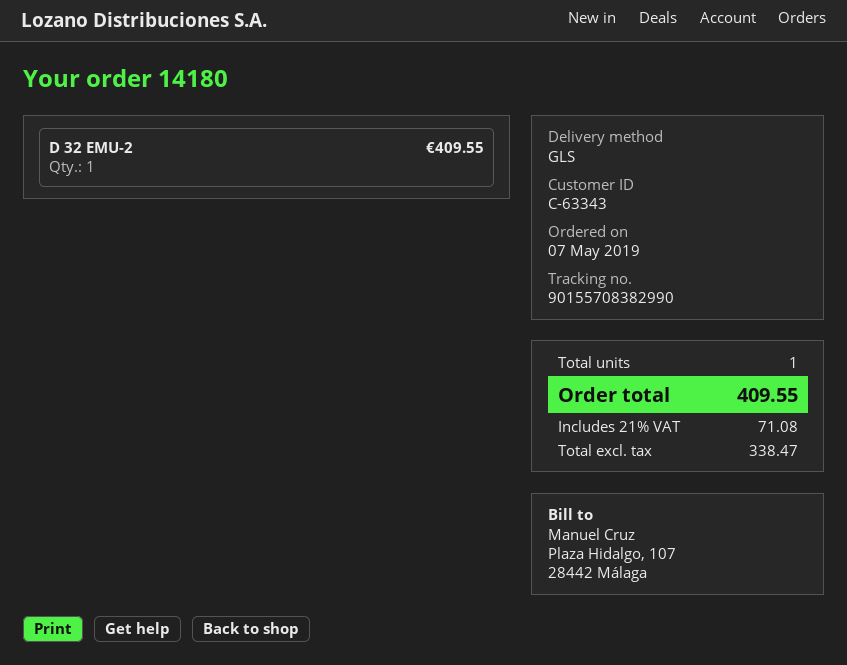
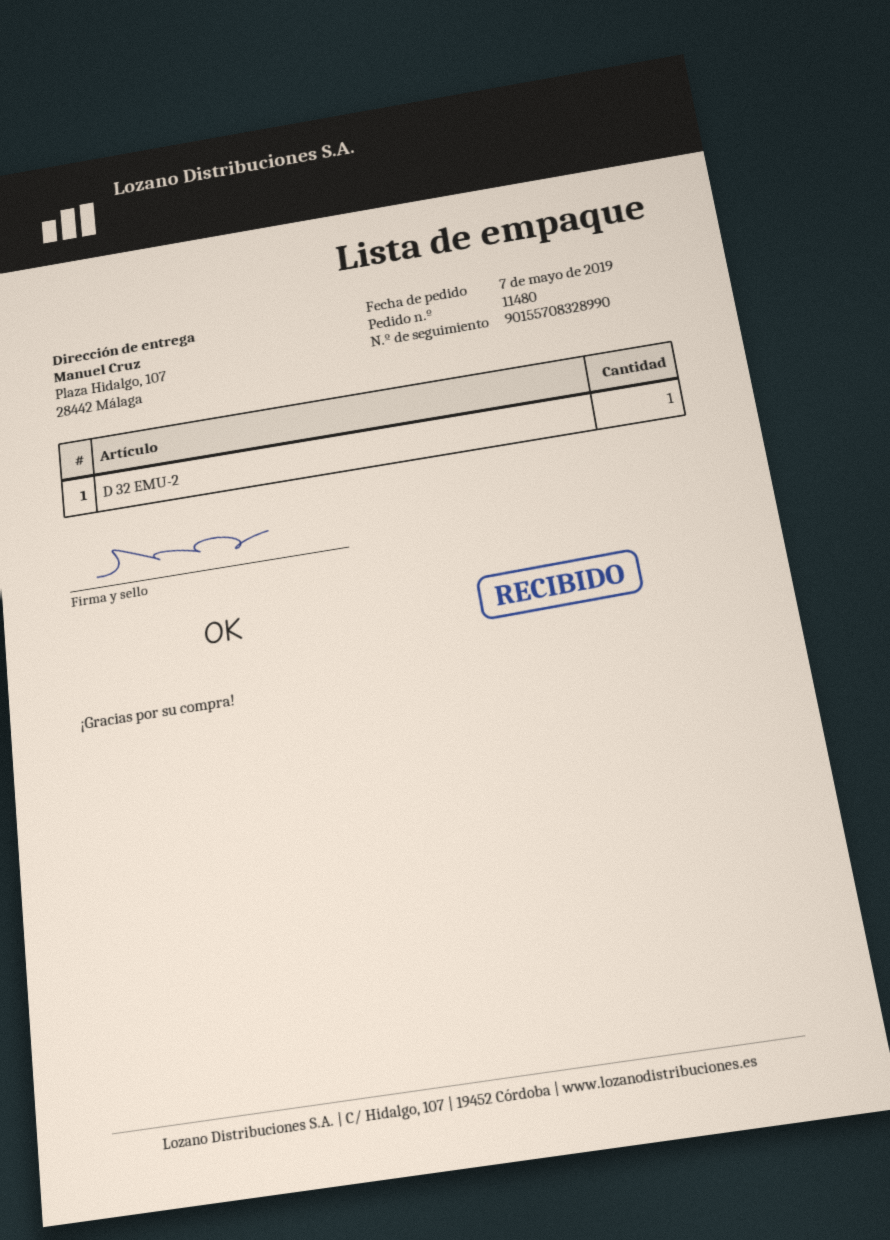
order number: 14180 -> 11480
tracking number: 90155708382990 -> 90155708328990

